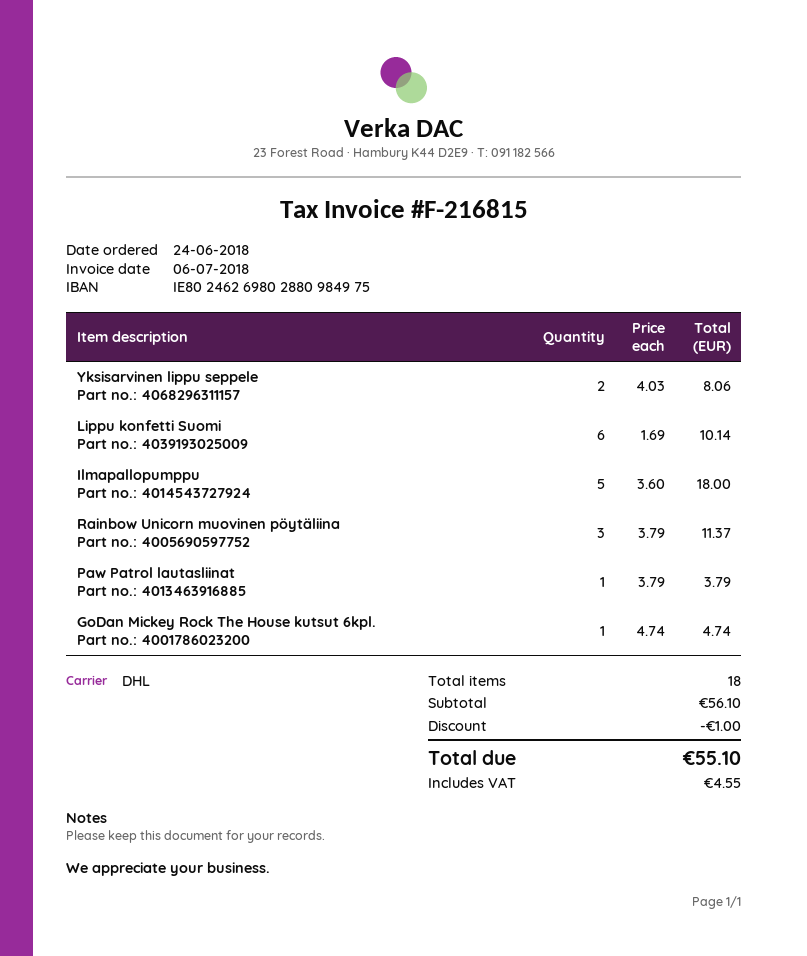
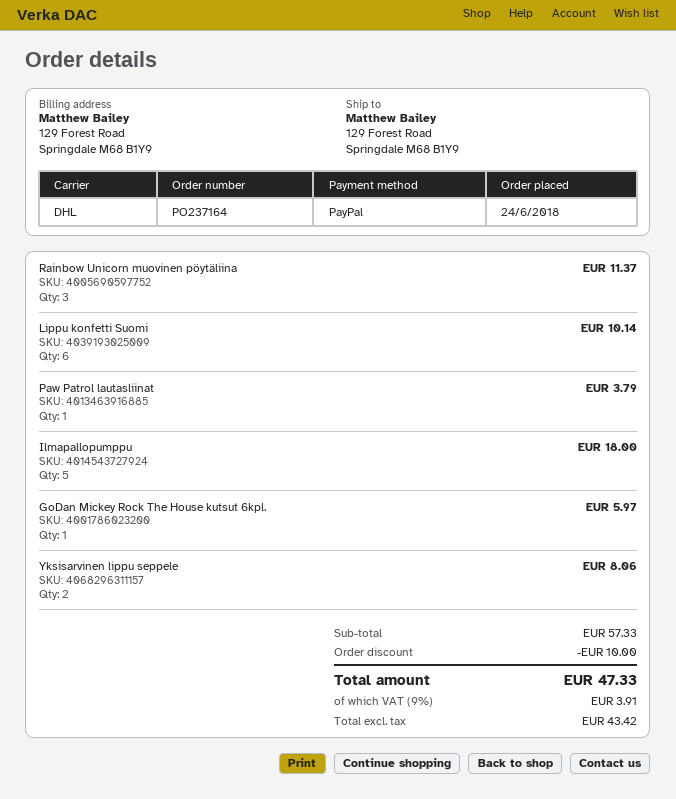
GoDan Mickey Rock The House kutsut 6kpl.: 1 for 4.74 -> 1 for 5.97
subtotal: 56.10 -> 57.33
discount: 1.00 -> 10.00
tax: 4.55 -> 3.91
total: 55.10 -> 47.33

